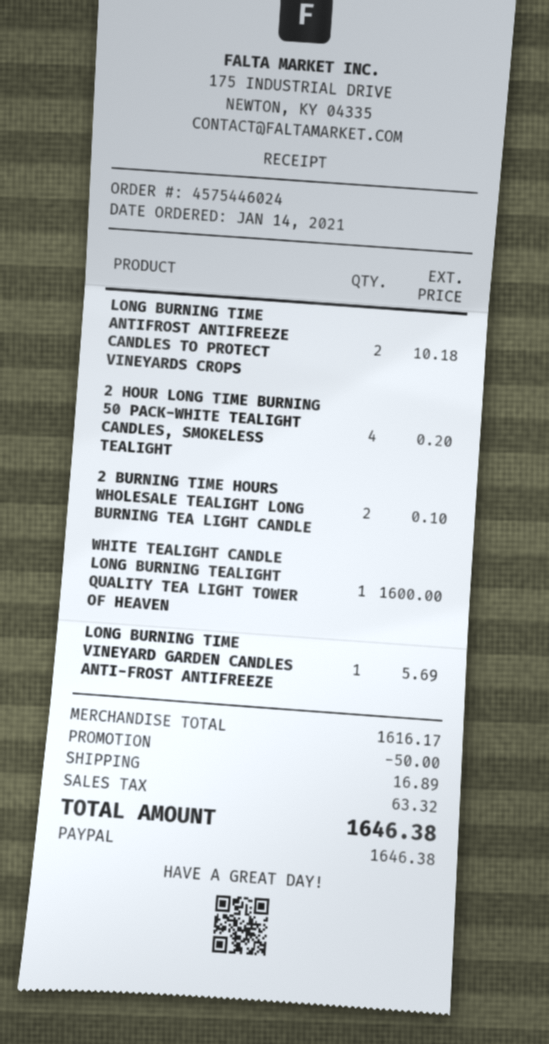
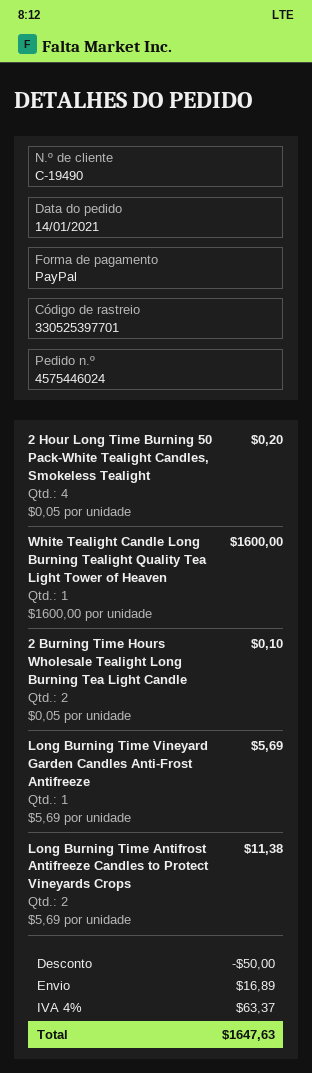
LONG BURNING TIME ANTIFROST ANTIFREEZE CANDLES TO PROTECT VINEYARDS CROPS: 2 for 10.18 -> 2 for 11.38
tax: 63.32 -> 63.37
total: 1646.38 -> 1647.63

